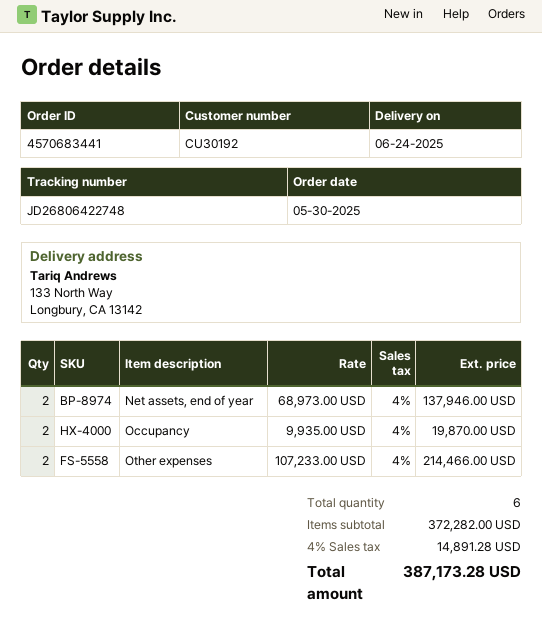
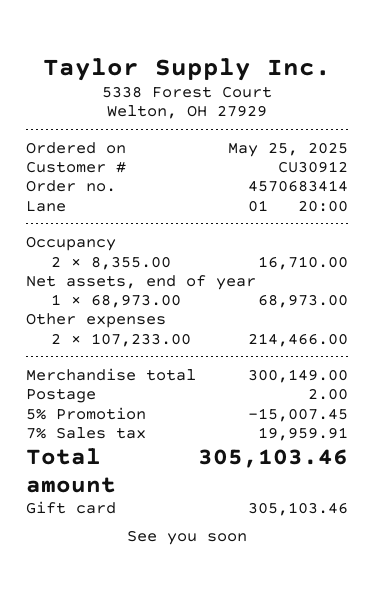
order number: 4570683441 -> 4570683414
order date: 2025-05-30 -> 2025-05-25
customer number: CU30192 -> CU30912
Net assets, end of year: 2 x 68973.00 = 137946.00 -> 1 x 68973.00 = 68973.00
Occupancy: 2 x 9935.00 = 19870.00 -> 2 x 8355.00 = 16710.00
subtotal: 372282.00 -> 300149.00
discount: none -> 5% = 15007.45
shipping: none -> 2.00
tax: 4% = 14891.28 -> 7% = 19959.91
total: 387173.28 -> 305103.46

